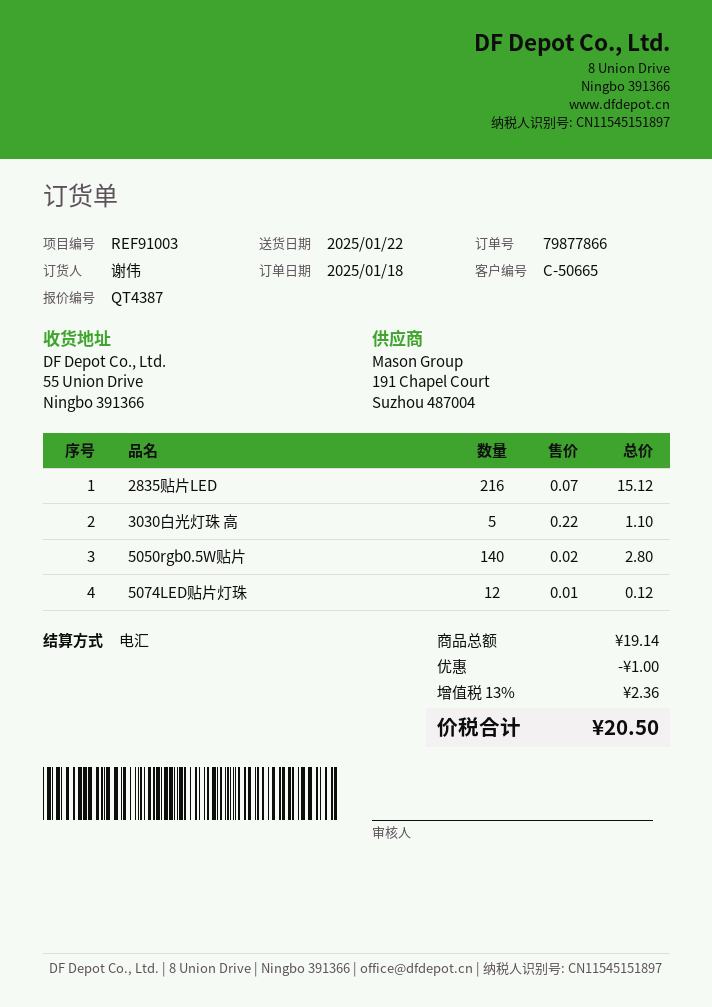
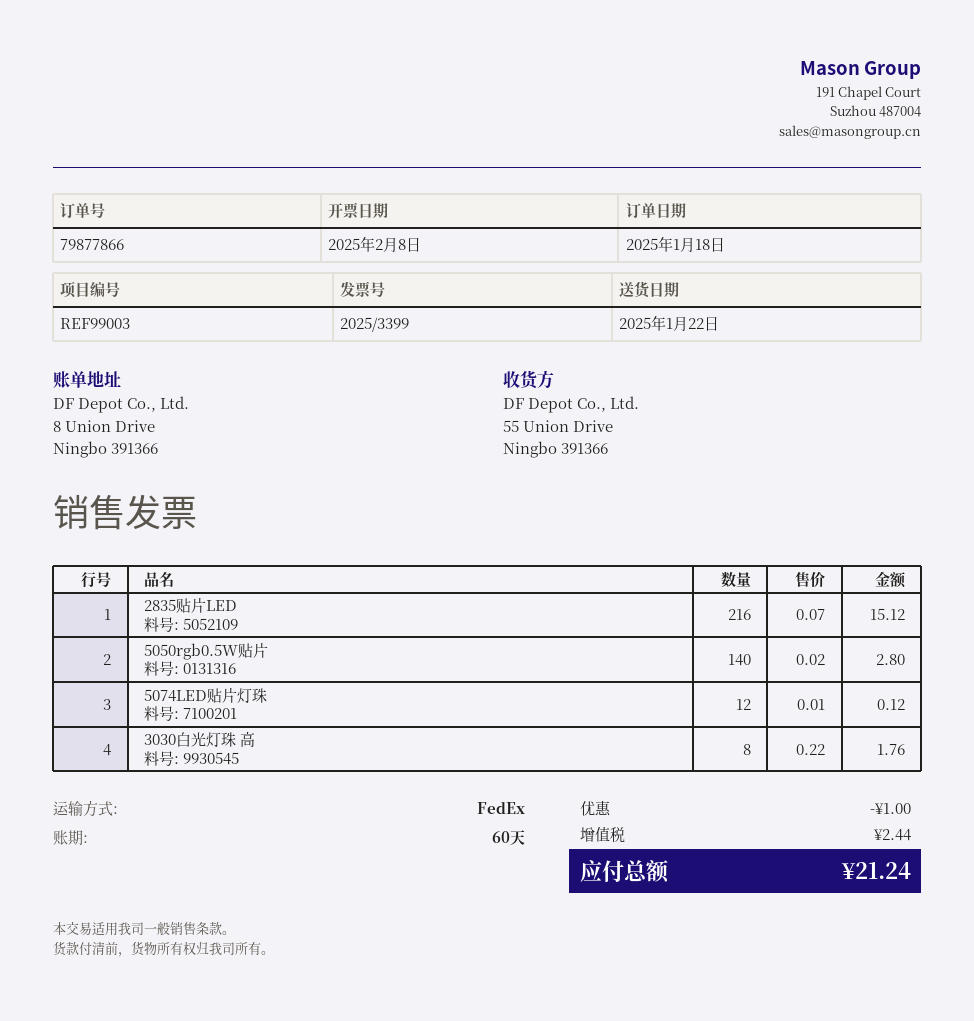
reference: REF91003 -> REF99003
3030白光灯珠 高: 5 x 0.22 = 1.10 -> 8 x 0.22 = 1.76
tax: 2.36 -> 2.44
total: 20.50 -> 21.24

